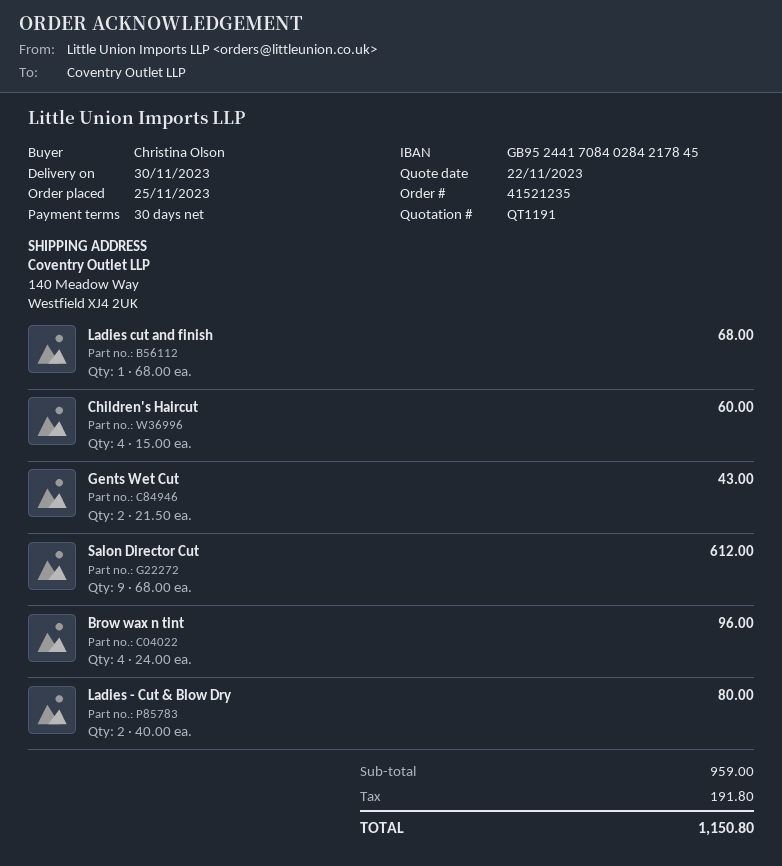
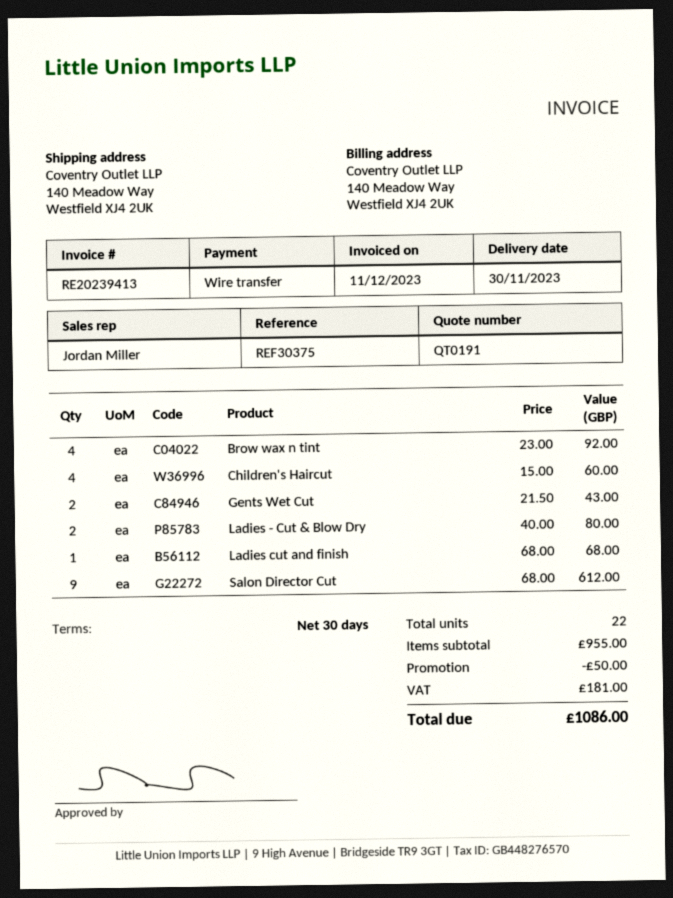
quote number: QT1191 -> QT0191
Brow wax n tint: 4 x 24.00 = 96.00 -> 4 x 23.00 = 92.00
subtotal: 959.00 -> 955.00
discount: none -> 50.00
tax: 191.80 -> 181.00
total: 1150.80 -> 1086.00

